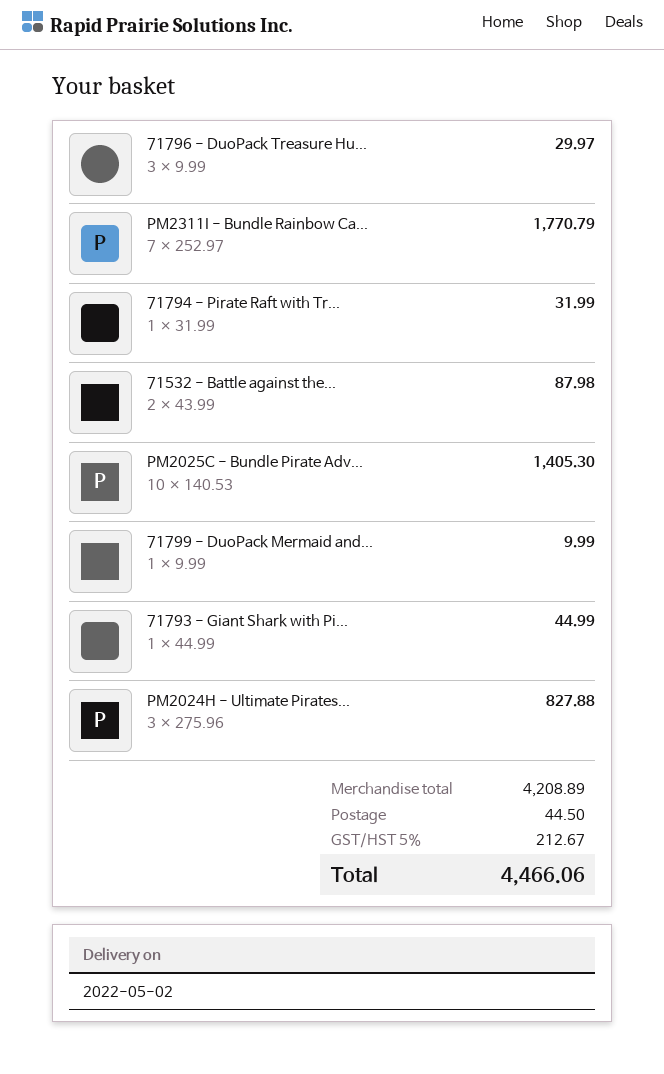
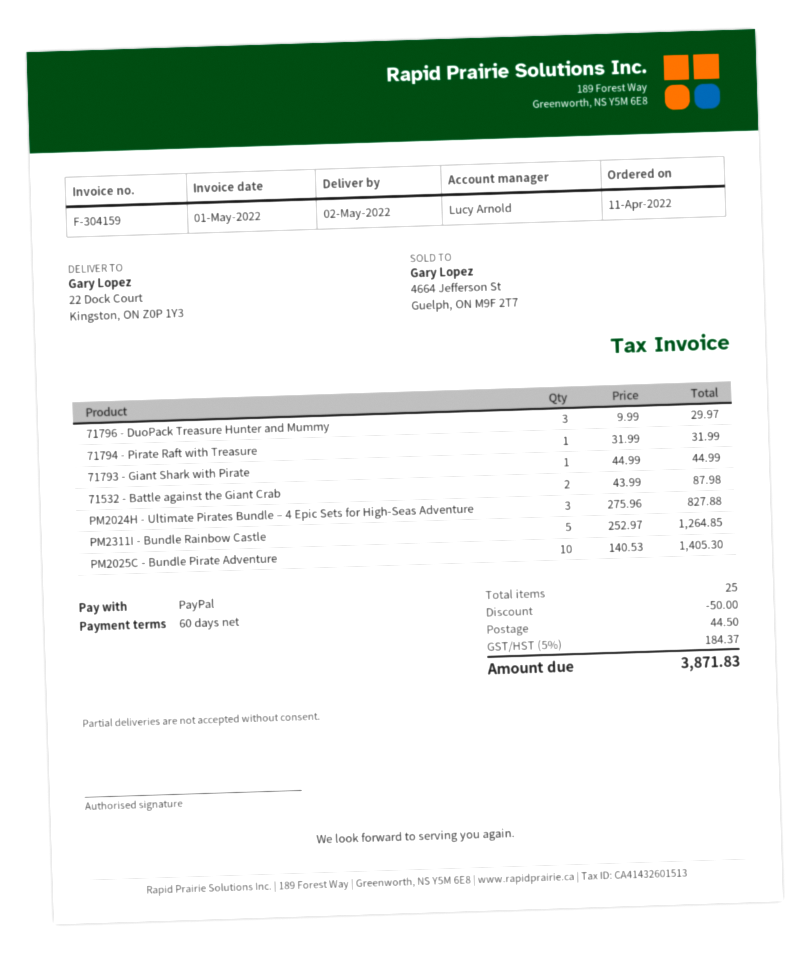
PM2311I - Bundle Rainbow Ca...: 7 x 252.97 = 1770.79 -> 5 x 252.97 = 1264.85
71799 - DuoPack Mermaid and...: 1 x 9.99 = 9.99 -> none
discount: none -> 50.00
tax: 5% = 212.67 -> 5% = 184.37
total: 4466.06 -> 3871.83

